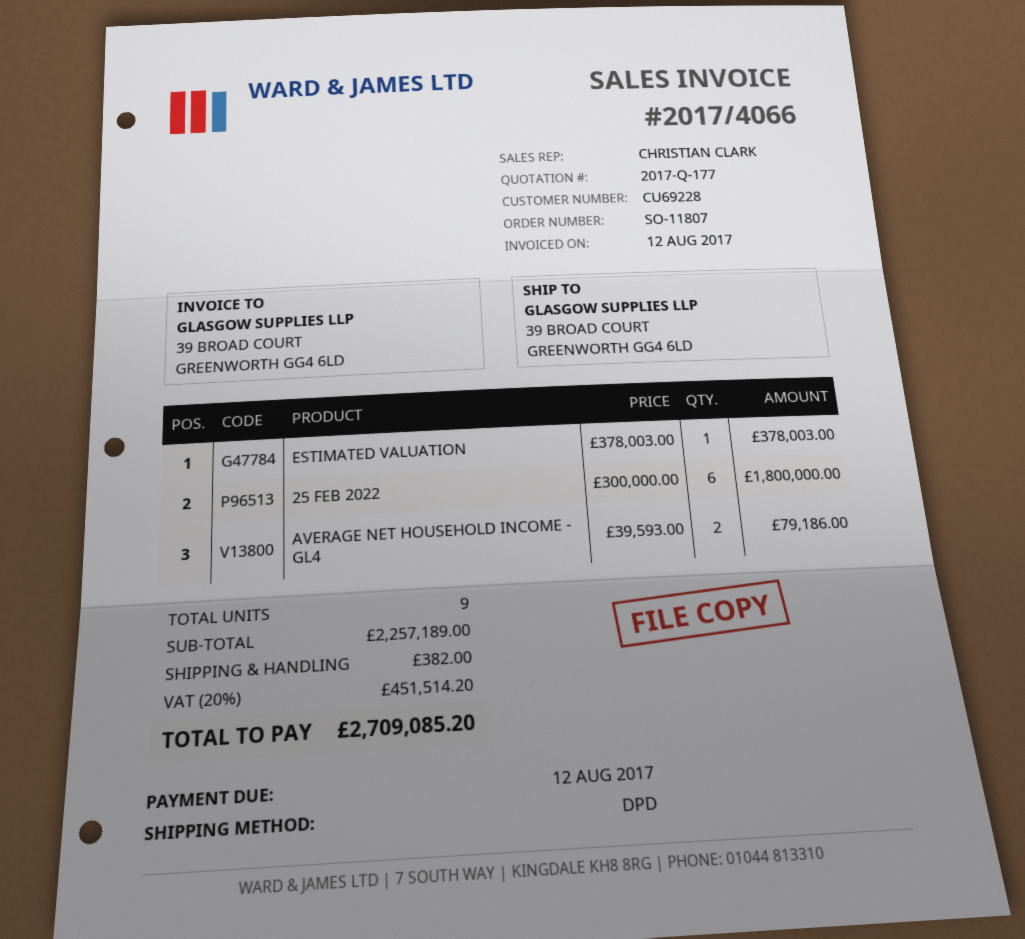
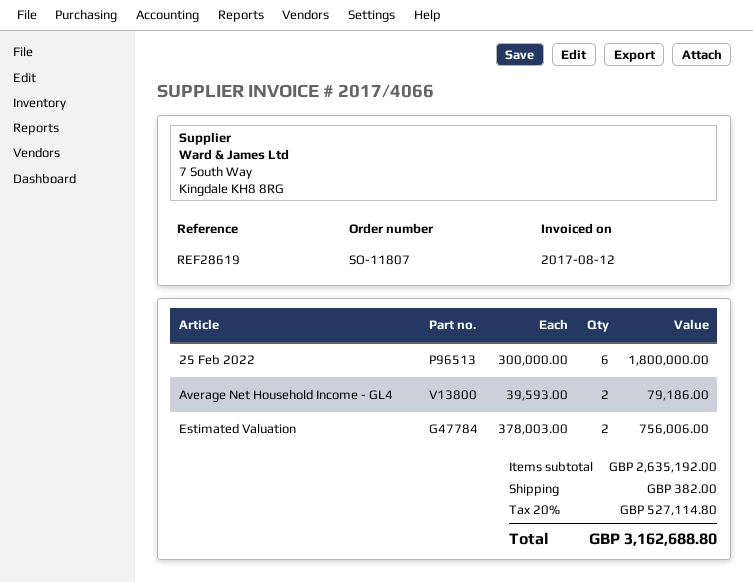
ESTIMATED VALUATION: 1 x 378003.00 = 378003.00 -> 2 x 378003.00 = 756006.00
subtotal: 2257189.00 -> 2635192.00
tax: 20% = 451514.20 -> 20% = 527114.80
total: 2709085.20 -> 3162688.80

